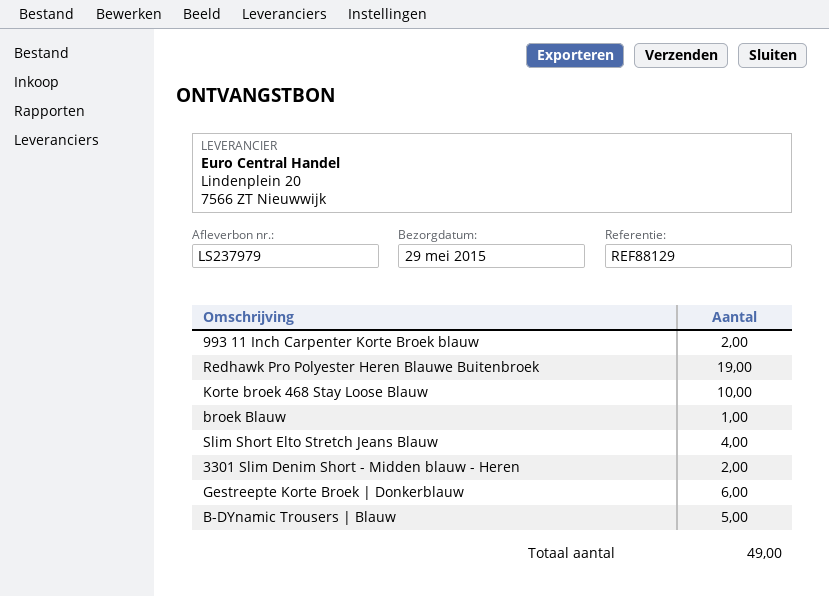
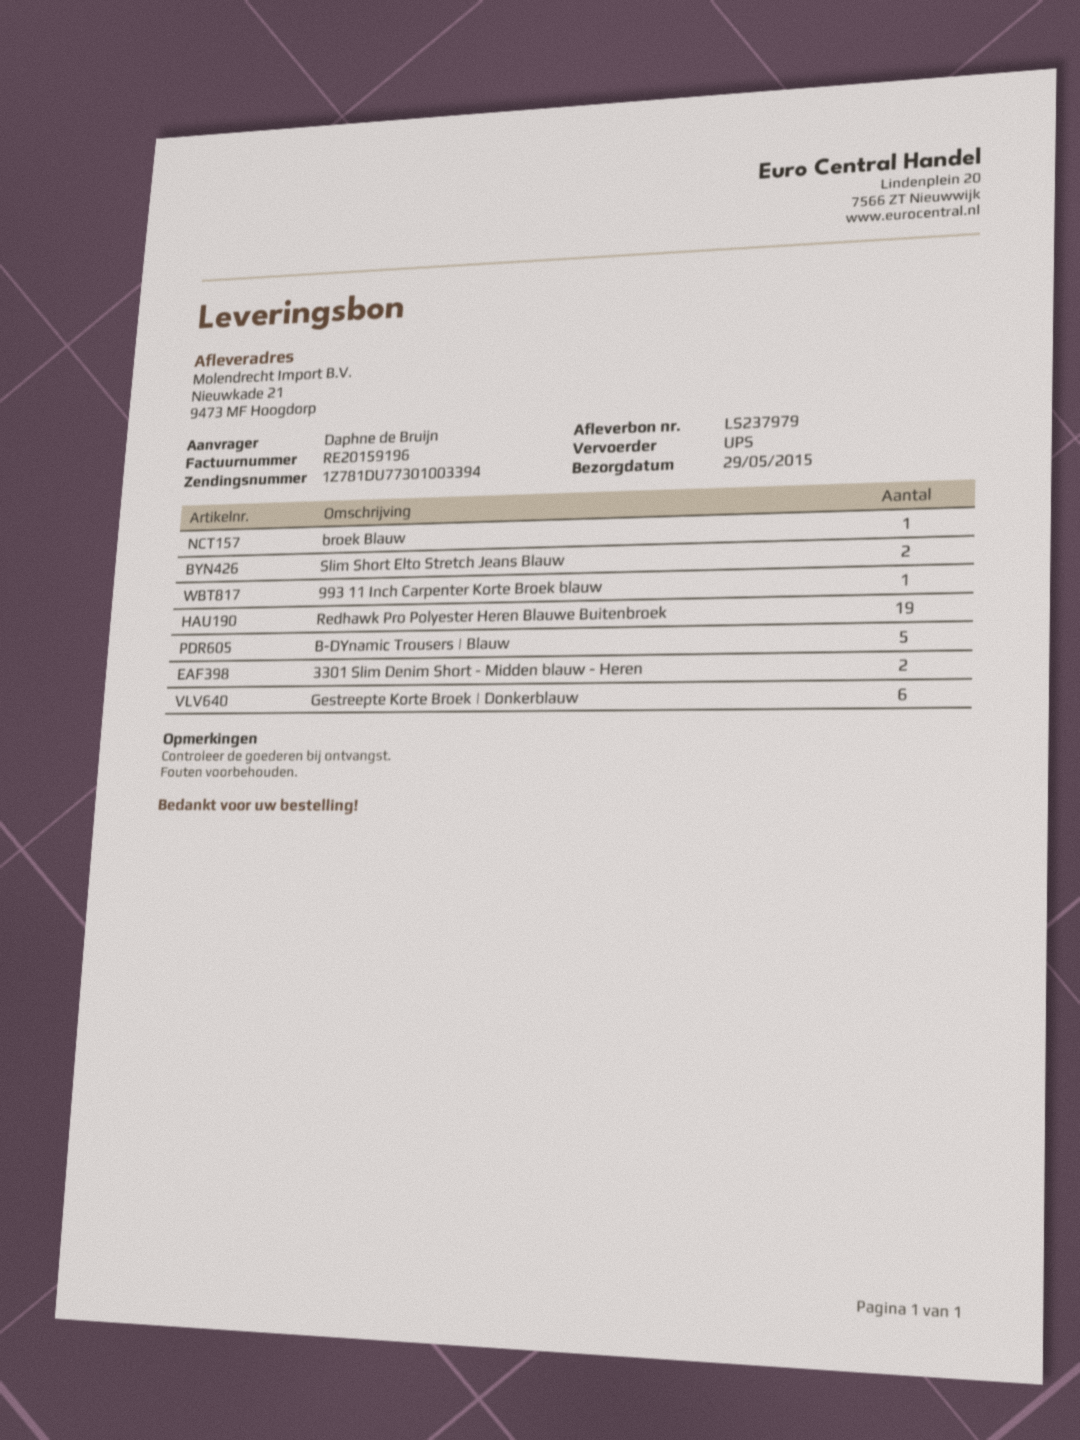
993 11 Inch Carpenter Korte Broek blauw: 2 -> 1
Korte broek 468 Stay Loose Blauw: 10 -> none
Slim Short Elto Stretch Jeans Blauw: 4 -> 2

